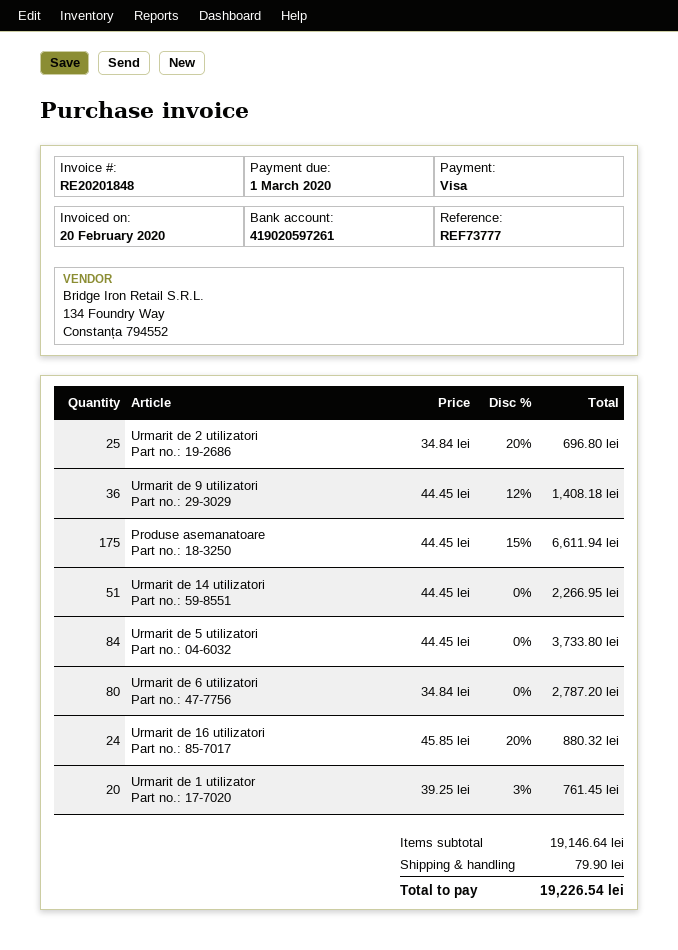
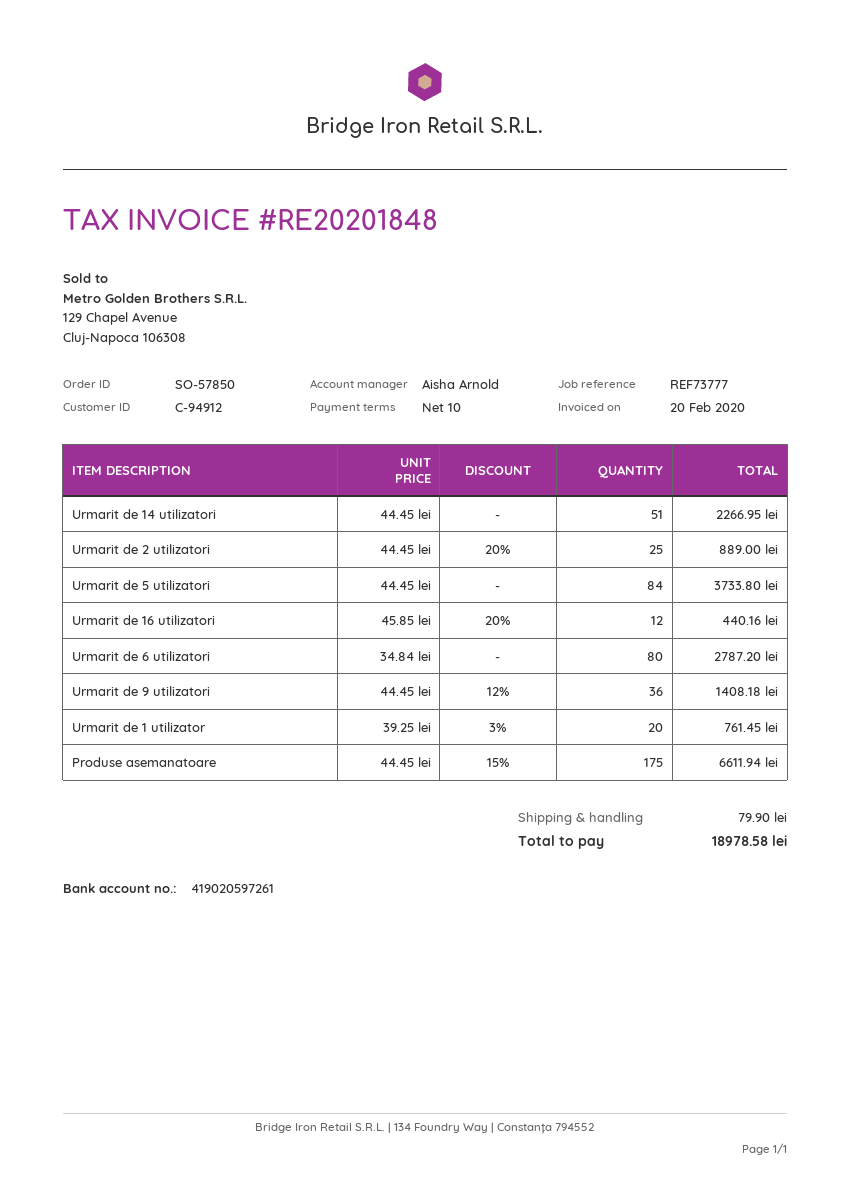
Urmarit de 2 utilizatori: 25 x 34.84 - 20% = 696.80 -> 25 x 44.45 - 20% = 889.00
Urmarit de 16 utilizatori: 24 x 45.85 - 20% = 880.32 -> 12 x 45.85 - 20% = 440.16
total: 19226.54 -> 18978.58

